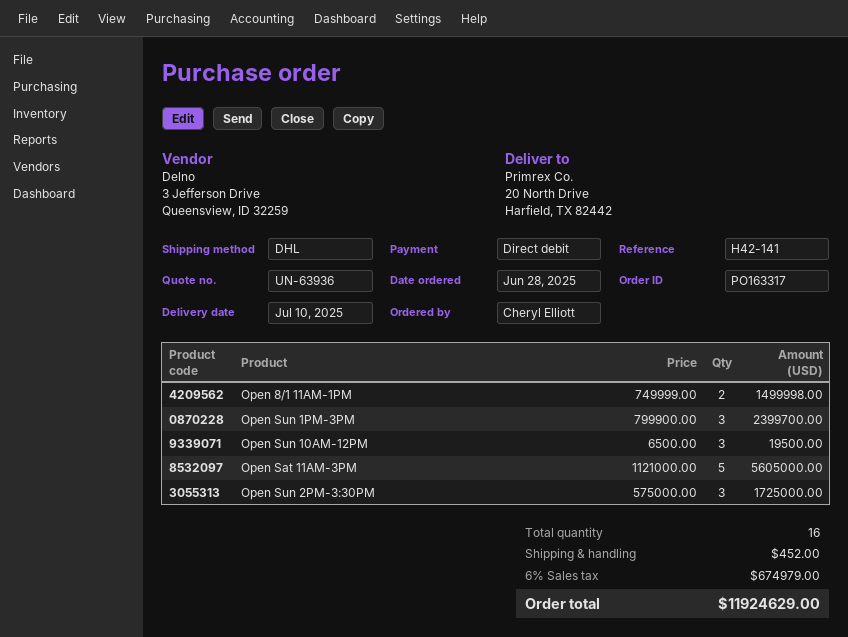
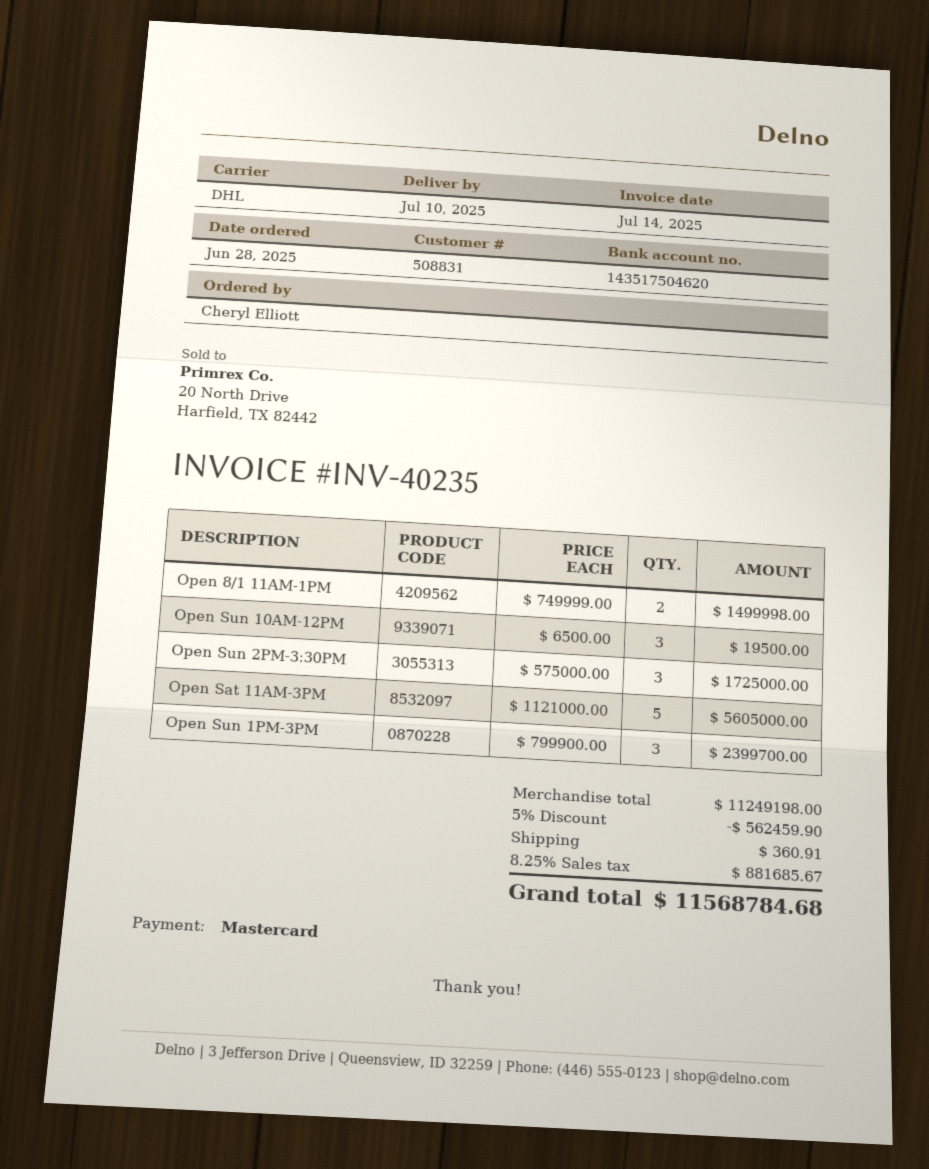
payment method: direct debit -> Mastercard
discount: none -> 5% = 562459.90
shipping: 452.00 -> 360.91
tax: 6% = 674979.00 -> 8.25% = 881685.67
total: 11924629.00 -> 11568784.68

